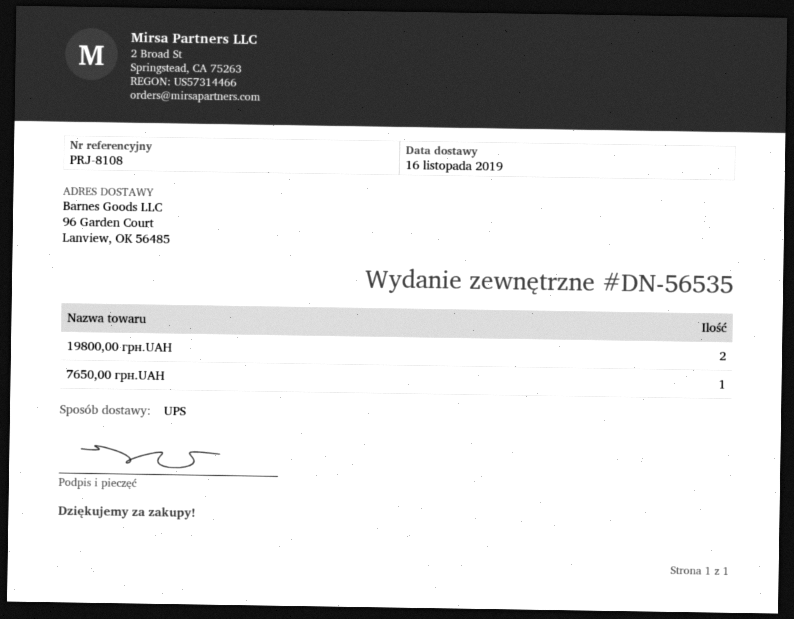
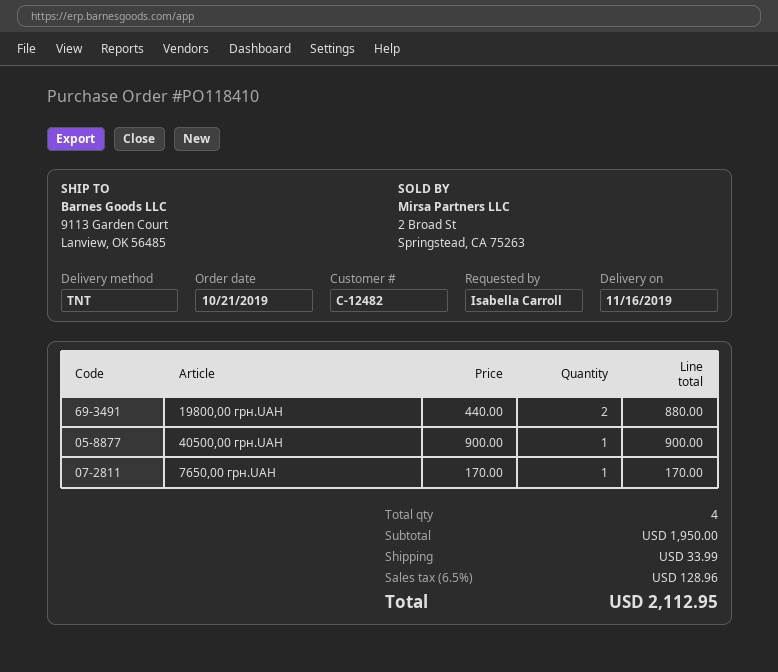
shipping method: UPS -> TNT
ship to: 96 Garden Court, Lanview, OK 56485 -> 9113 Garden Court, Lanview, OK 56485
40500,00 грн.UAH: none -> 1

